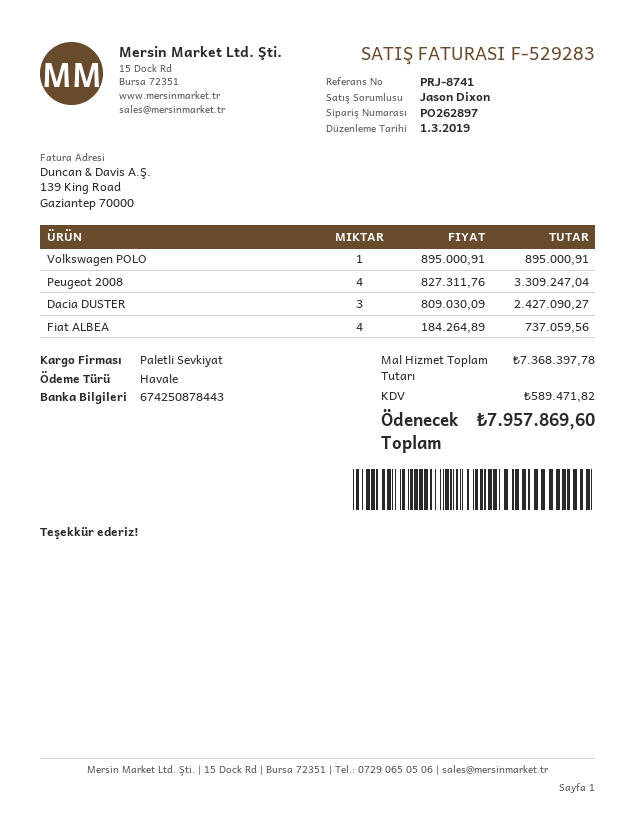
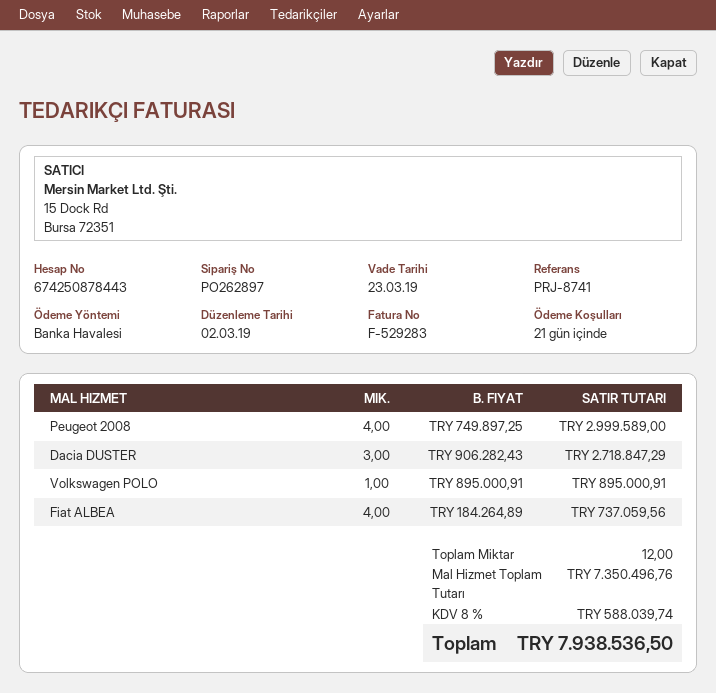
invoice date: 2019-03-01 -> 2019-03-02
Peugeot 2008: 4 x 827311.76 = 3309247.04 -> 4 x 749897.25 = 2999589.00
Dacia DUSTER: 3 x 809030.09 = 2427090.27 -> 3 x 906282.43 = 2718847.29
subtotal: 7368397.78 -> 7350496.76
tax: 589471.82 -> 588039.74
total: 7957869.60 -> 7938536.50

